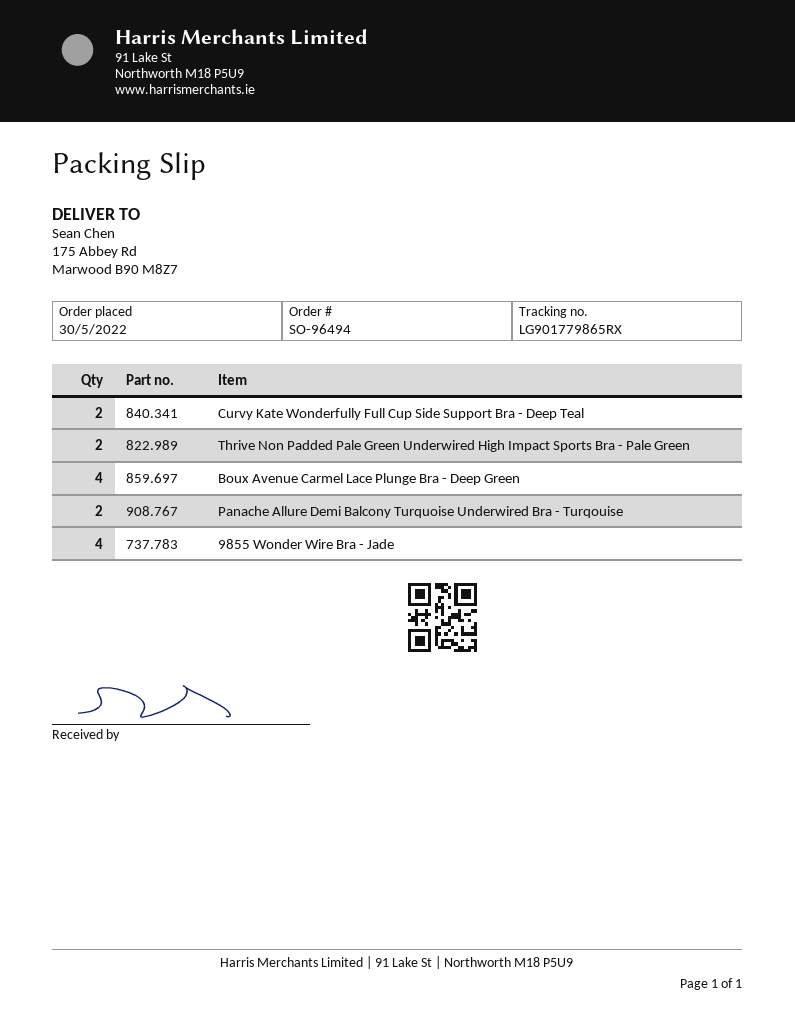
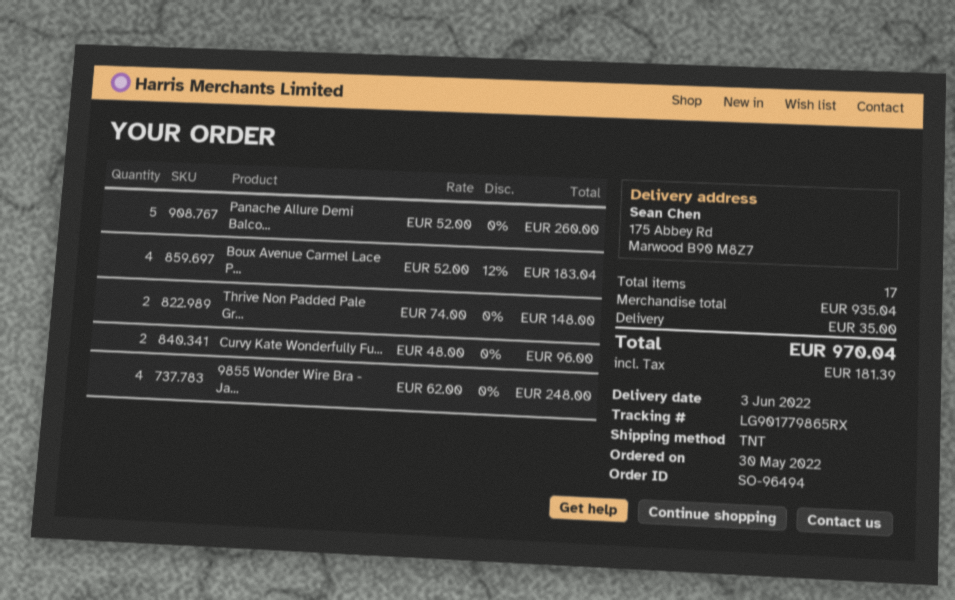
Panache Allure Demi Balcony Turquoise Underwired Bra - Turqouise: 2 -> 5

